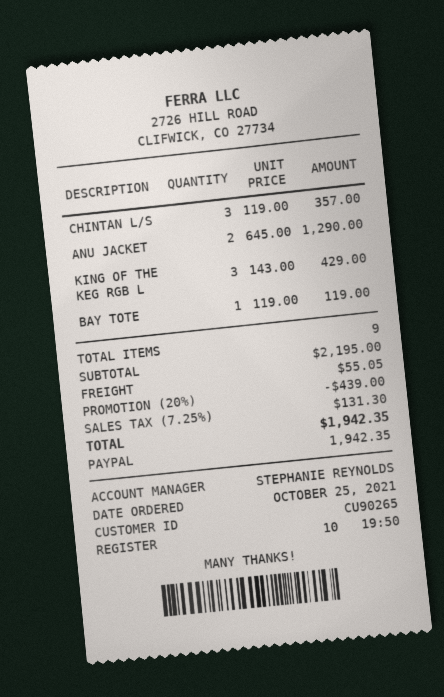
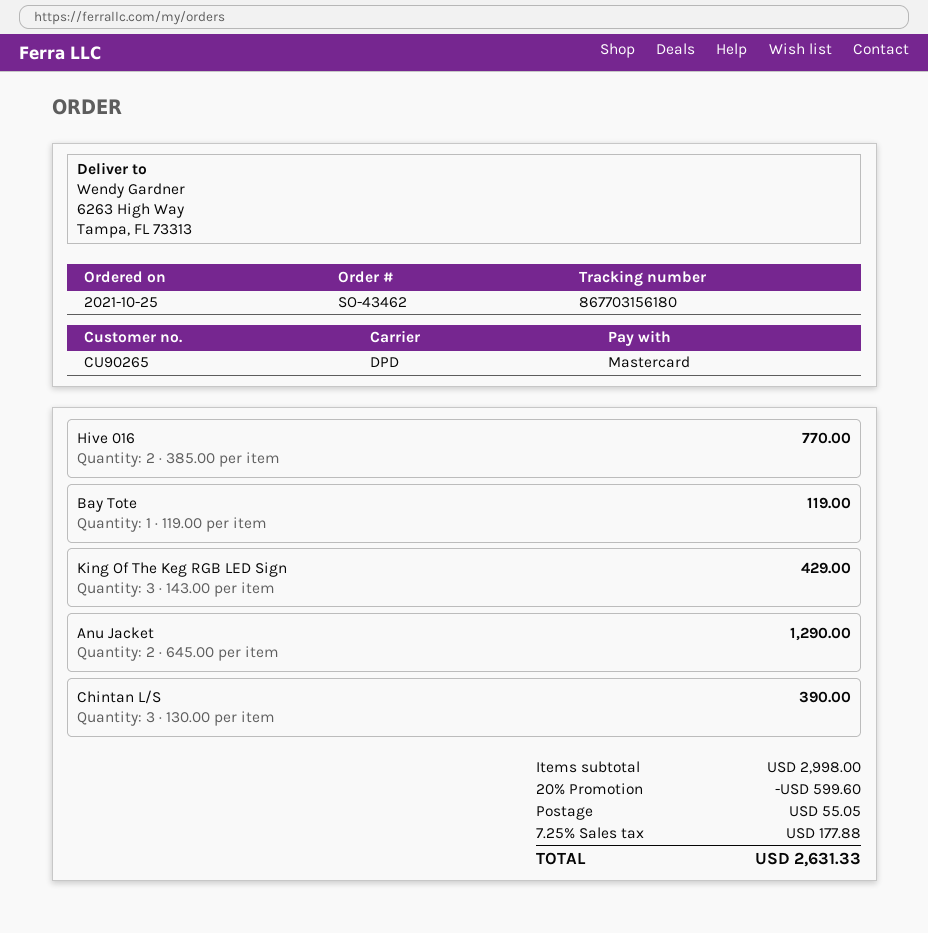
payment method: PayPal -> Mastercard
CHINTAN L/S: 3 x 119.00 = 357.00 -> 3 x 130.00 = 390.00
Hive 016: none -> 2 x 385.00 = 770.00
subtotal: 2195.00 -> 2998.00
discount: 20% = 439.00 -> 20% = 599.60
tax: 7.25% = 131.30 -> 7.25% = 177.88
total: 1942.35 -> 2631.33

